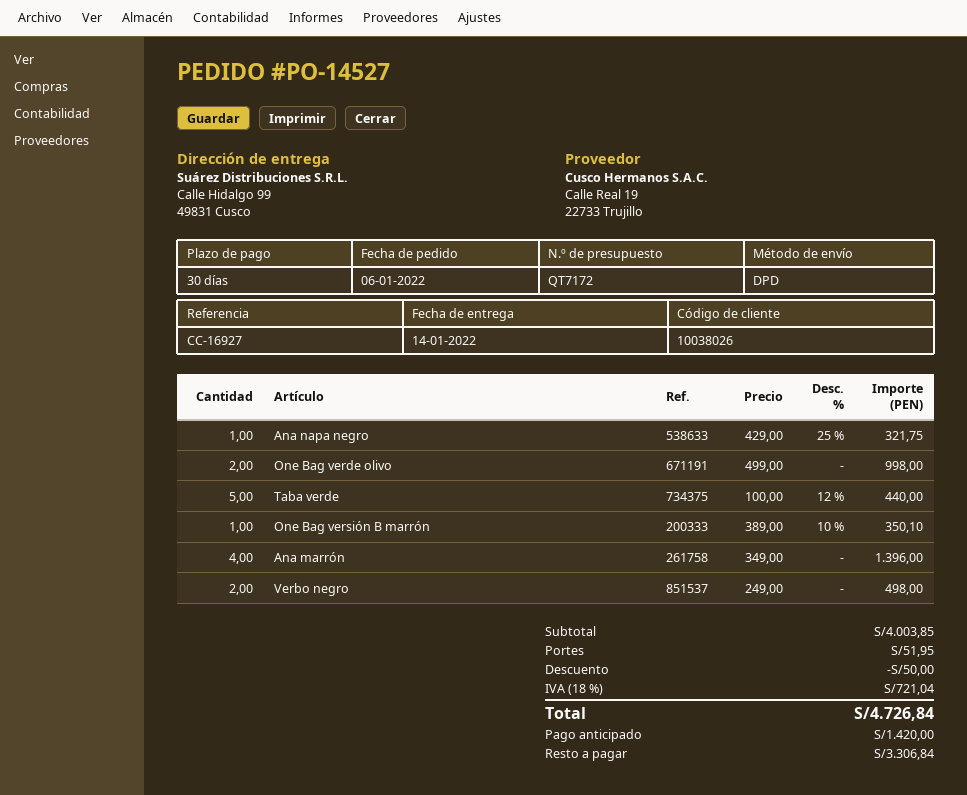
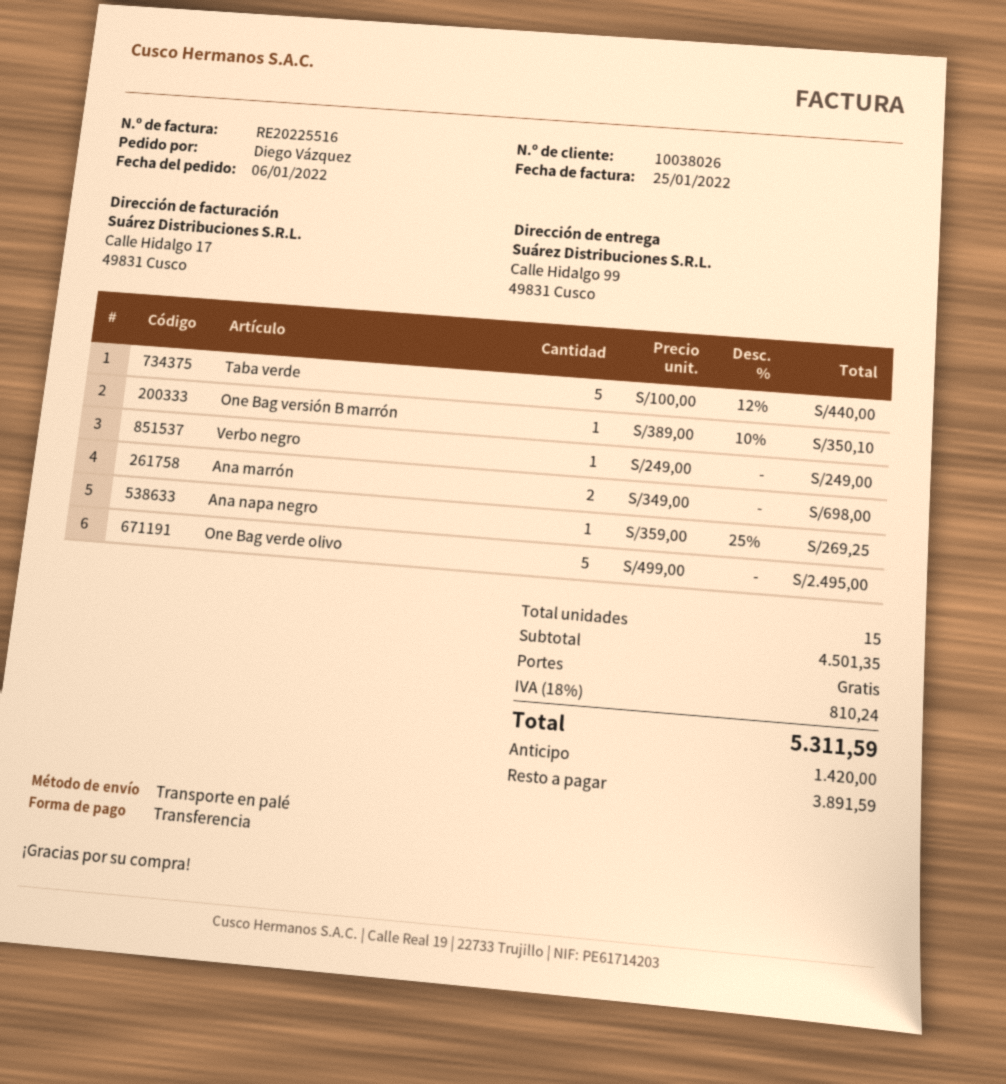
shipping method: DPD -> pallet freight
Ana napa negro: 1 x 429.00 - 25% = 321.75 -> 1 x 359.00 - 25% = 269.25
One Bag verde olivo: 2 x 499.00 = 998.00 -> 5 x 499.00 = 2495.00
Ana marrón: 4 x 349.00 = 1396.00 -> 2 x 349.00 = 698.00
Verbo negro: 2 x 249.00 = 498.00 -> 1 x 249.00 = 249.00
subtotal: 4003.85 -> 4501.35
discount: 50.00 -> none
shipping: 51.95 -> 0.00
tax: 18% = 721.04 -> 18% = 810.24
total: 4726.84 -> 5311.59
balance: 3306.84 -> 3891.59

